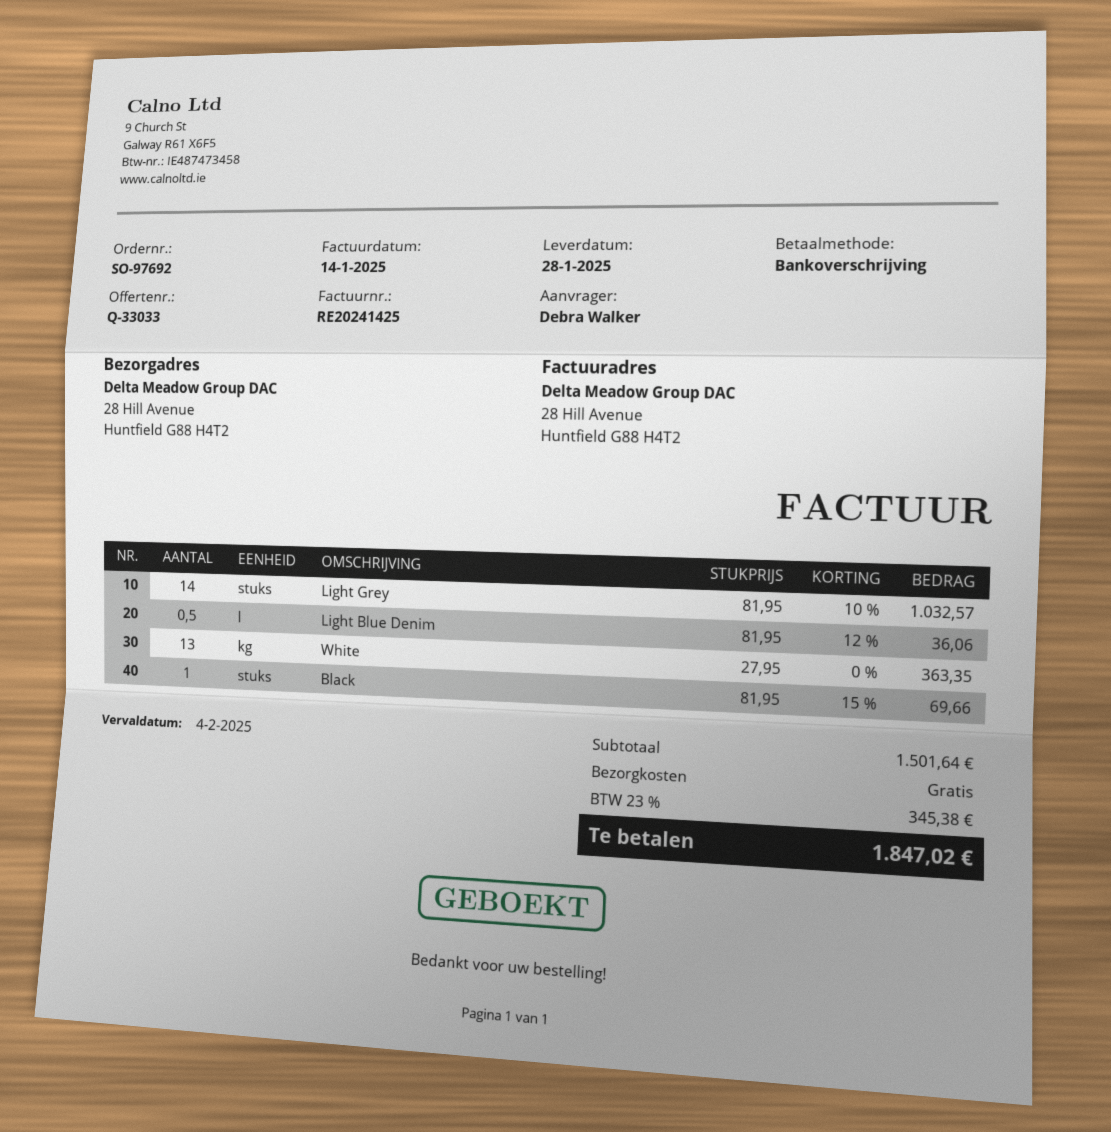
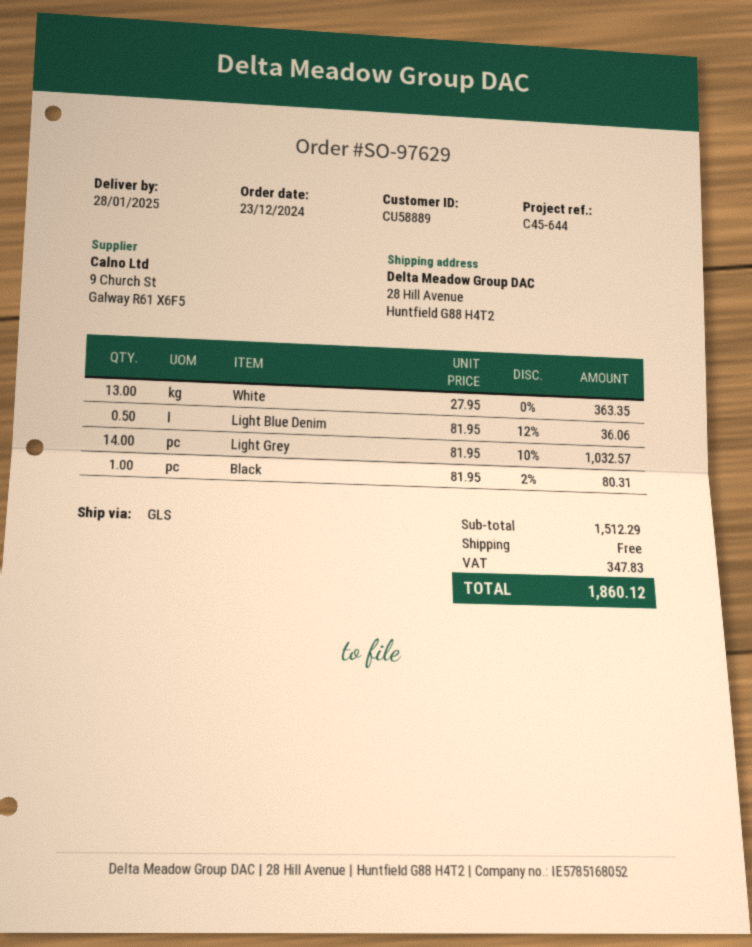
order number: SO-97692 -> SO-97629
Black: 1 x 81.95 - 15% = 69.66 -> 1 x 81.95 - 2% = 80.31
subtotal: 1501.64 -> 1512.29
tax: 345.38 -> 347.83
total: 1847.02 -> 1860.12

